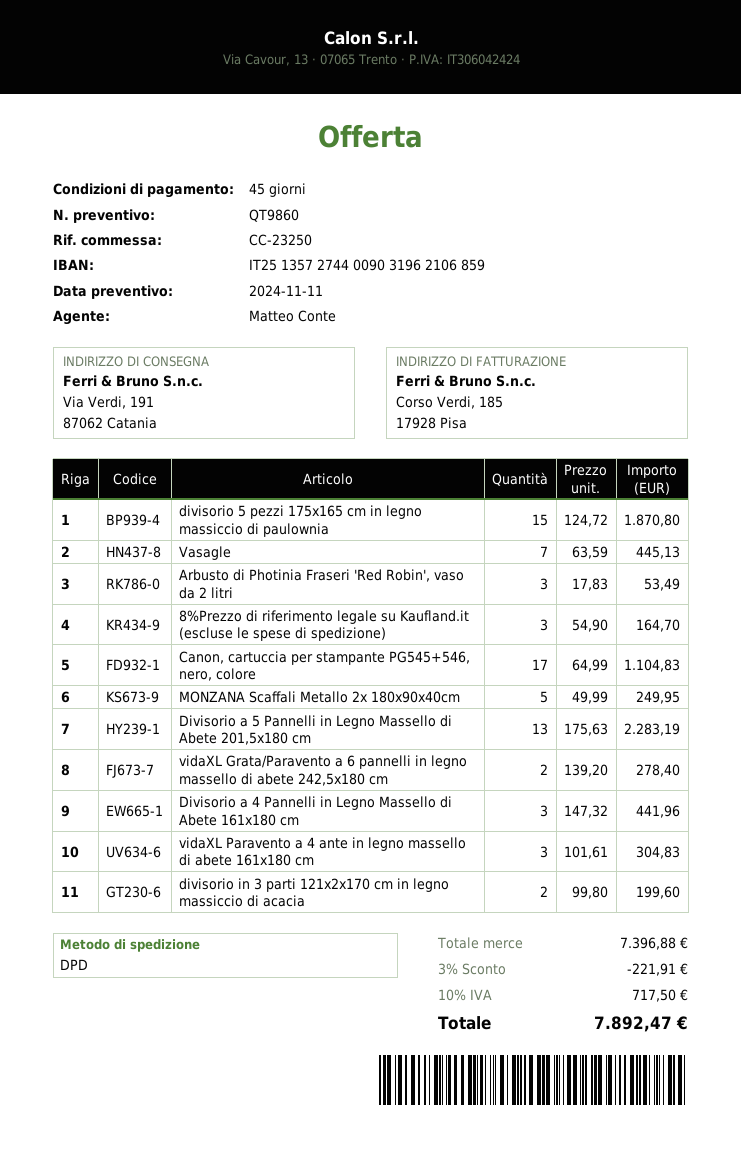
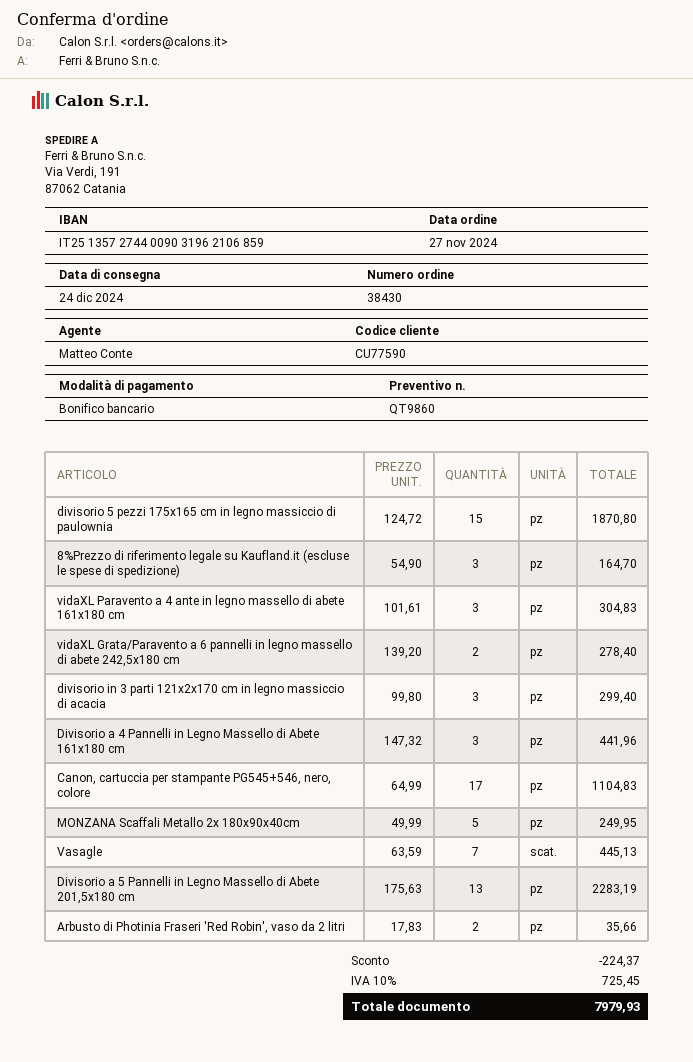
Arbusto di Photinia Fraseri 'Red Robin', vaso da 2 litri: 3 x 17.83 = 53.49 -> 2 x 17.83 = 35.66
divisorio in 3 parti 121x2x170 cm in legno massiccio di acacia: 2 x 99.80 = 199.60 -> 3 x 99.80 = 299.40
discount: 221.91 -> 224.37
tax: 10% = 717.50 -> 10% = 725.45
total: 7892.47 -> 7979.93

